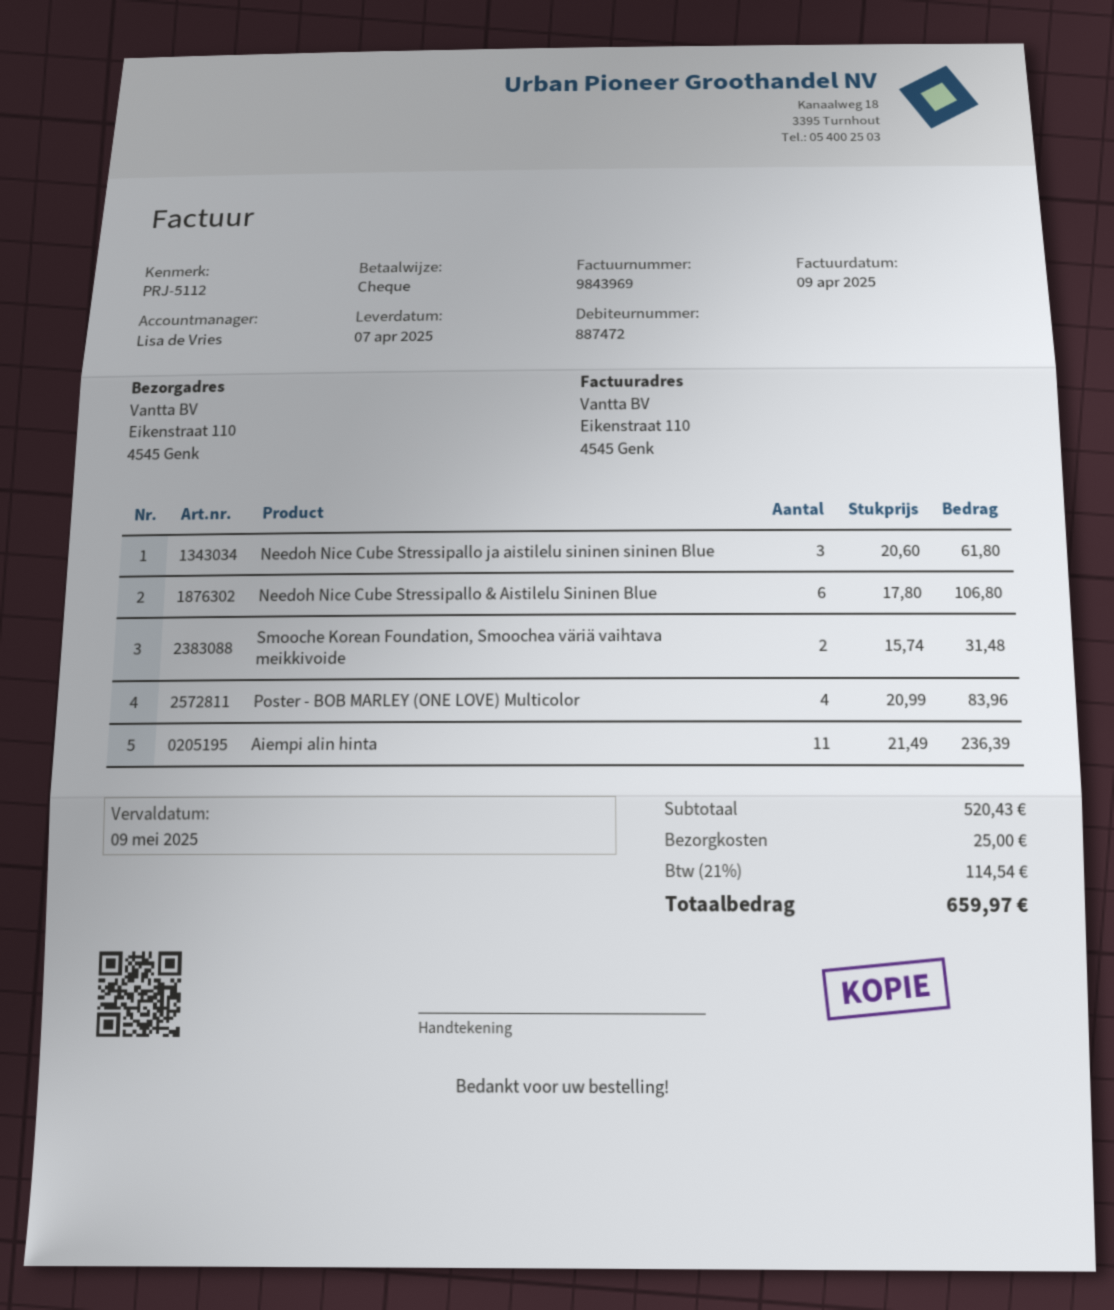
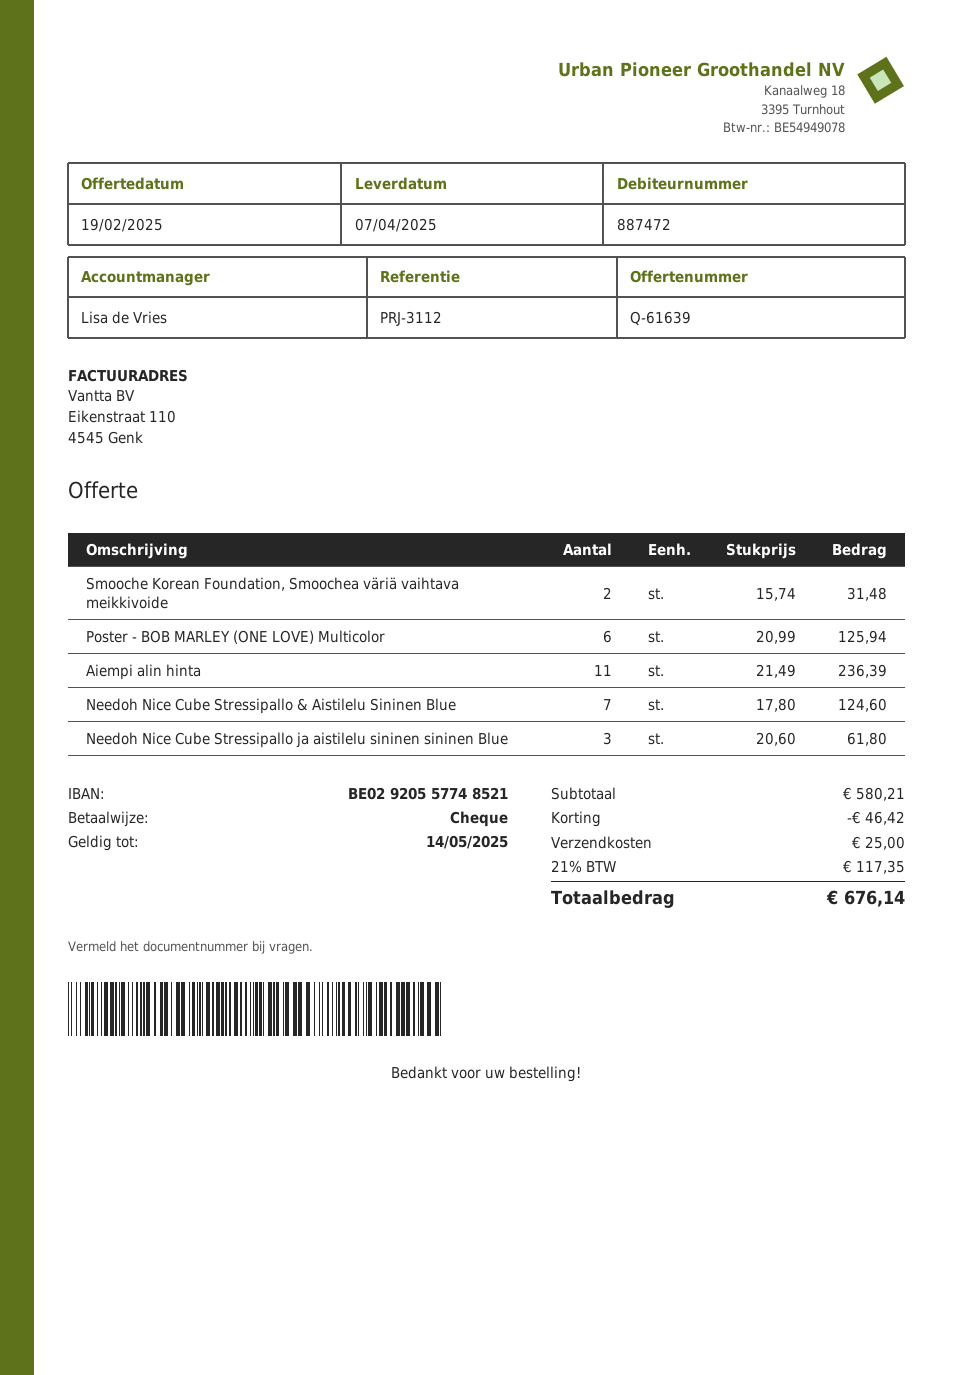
reference: PRJ-5112 -> PRJ-3112
Needoh Nice Cube Stressipallo & Aistilelu Sininen Blue: 6 x 17.80 = 106.80 -> 7 x 17.80 = 124.60
Poster - BOB MARLEY (ONE LOVE) Multicolor: 4 x 20.99 = 83.96 -> 6 x 20.99 = 125.94
subtotal: 520.43 -> 580.21
discount: none -> 46.42
tax: 21% = 114.54 -> 21% = 117.35
total: 659.97 -> 676.14

